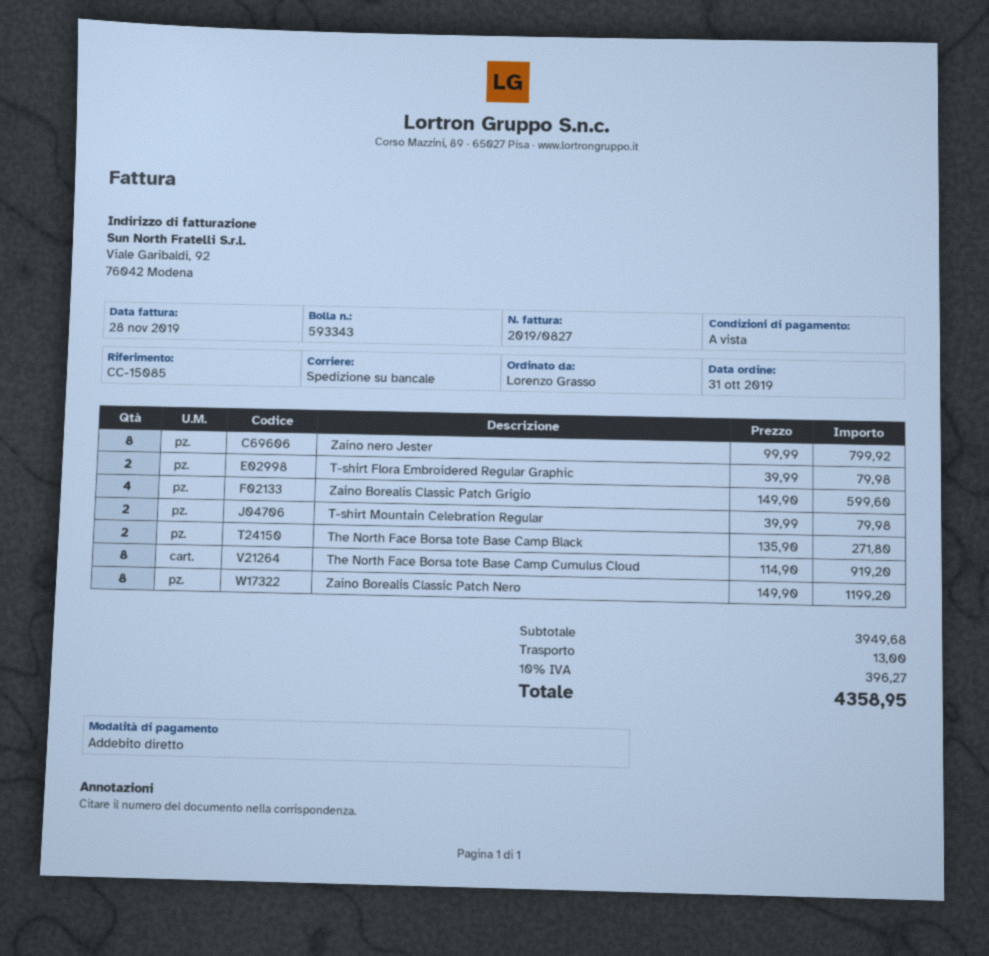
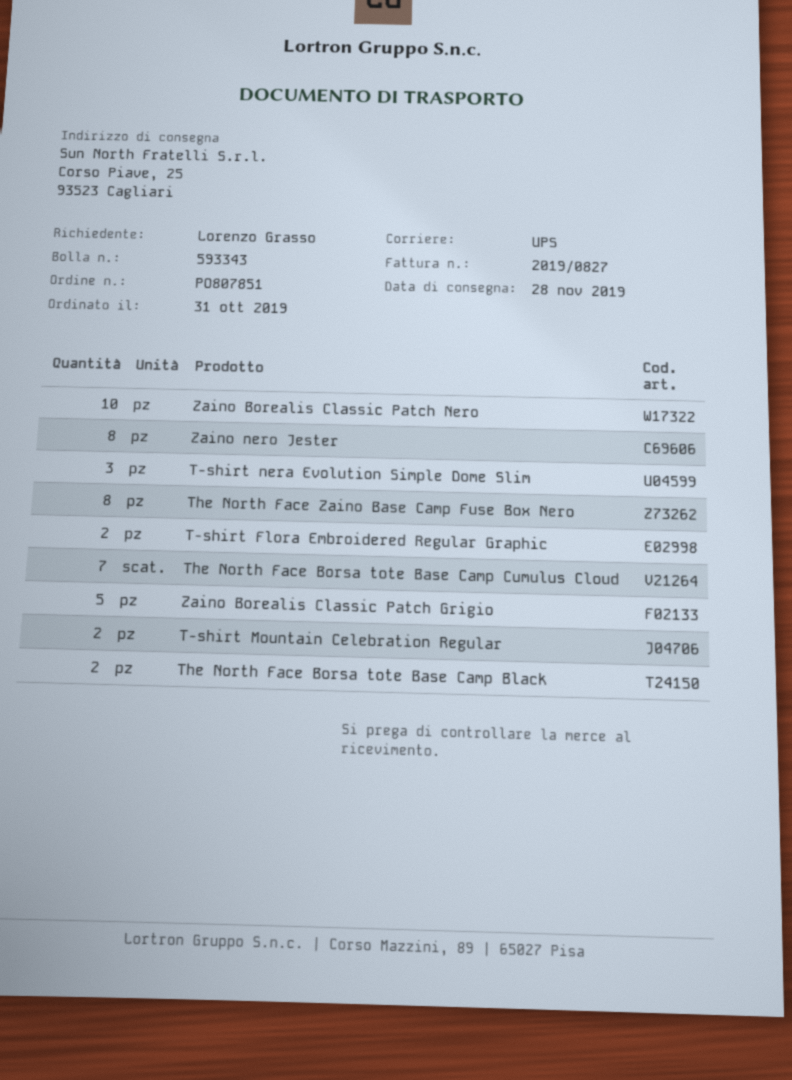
shipping method: pallet freight -> UPS
Zaino Borealis Classic Patch Grigio: 4 -> 5
The North Face Borsa tote Base Camp Cumulus Cloud: 8 -> 7
Zaino Borealis Classic Patch Nero: 8 -> 10
T-shirt nera Evolution Simple Dome Slim: none -> 3
The North Face Zaino Base Camp Fuse Box Nero: none -> 8

